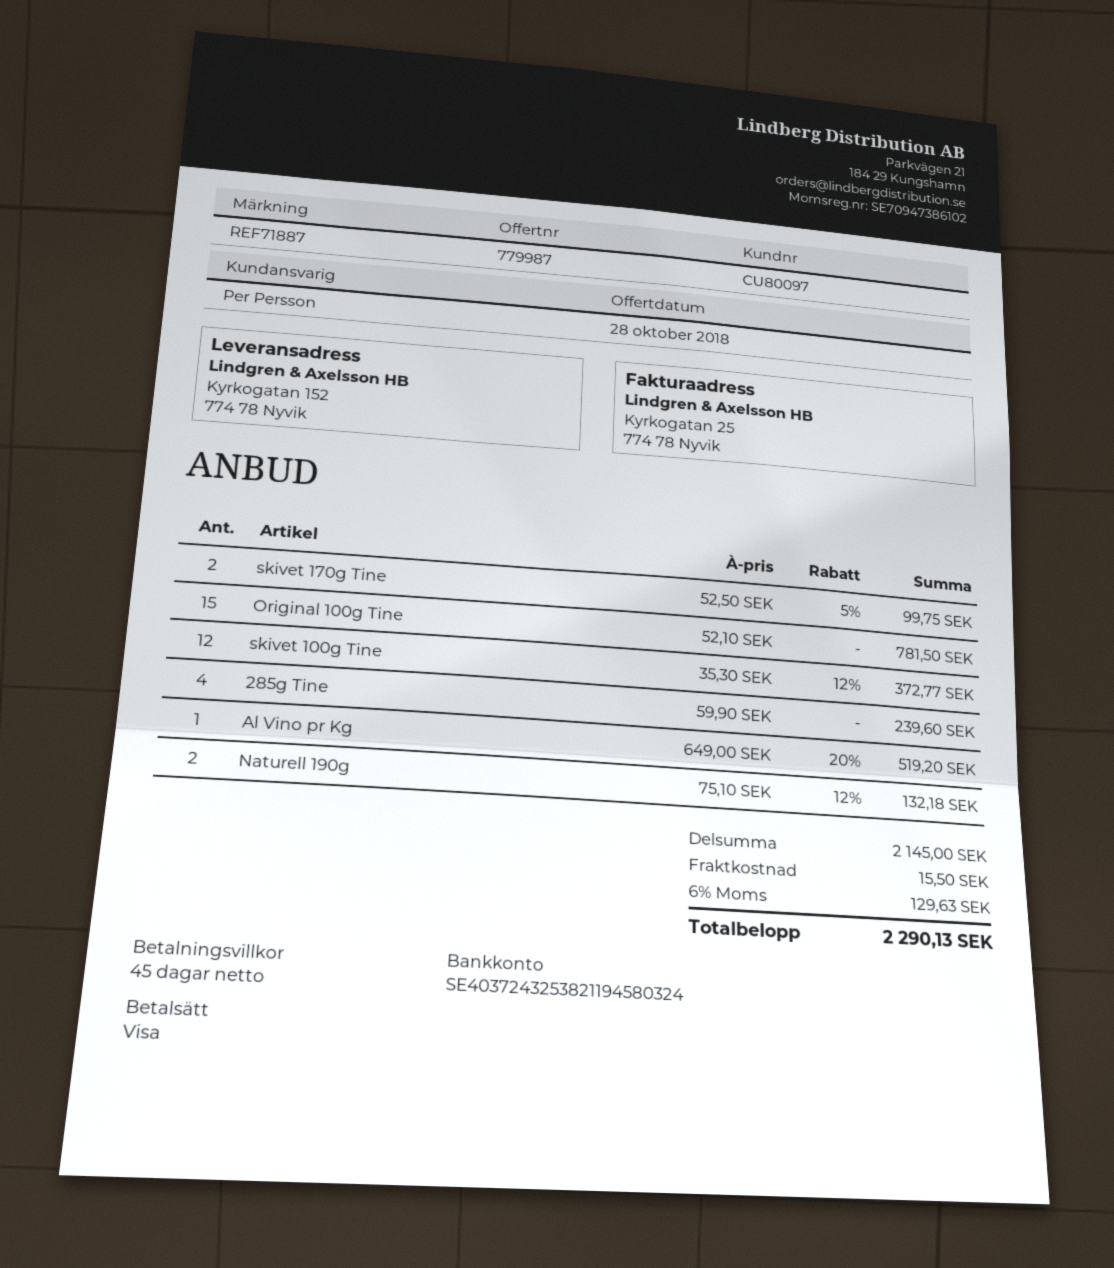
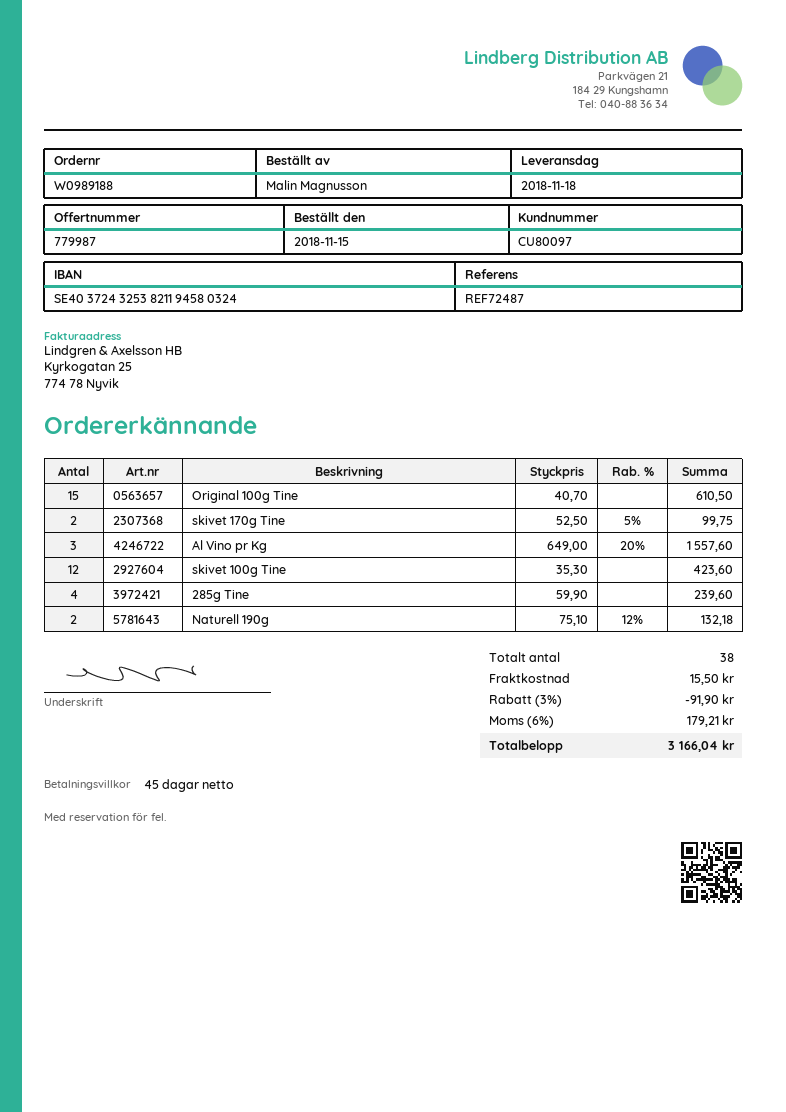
reference: REF71887 -> REF72487
Original 100g Tine: 15 x 52.10 = 781.50 -> 15 x 40.70 = 610.50
skivet 100g Tine: 12 x 35.30 - 12% = 372.77 -> 12 x 35.30 = 423.60
Al Vino pr Kg: 1 x 649.00 - 20% = 519.20 -> 3 x 649.00 - 20% = 1557.60
discount: none -> 3% = 91.90
tax: 6% = 129.63 -> 6% = 179.21
total: 2290.13 -> 3166.04

